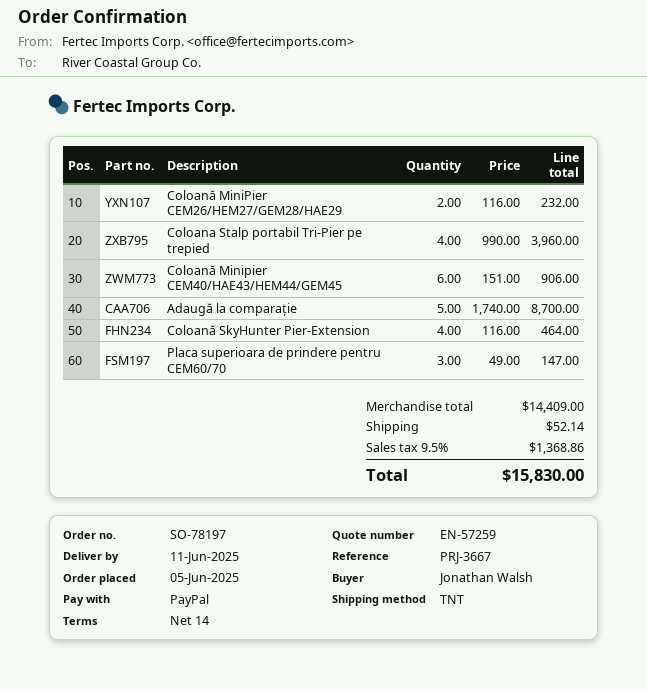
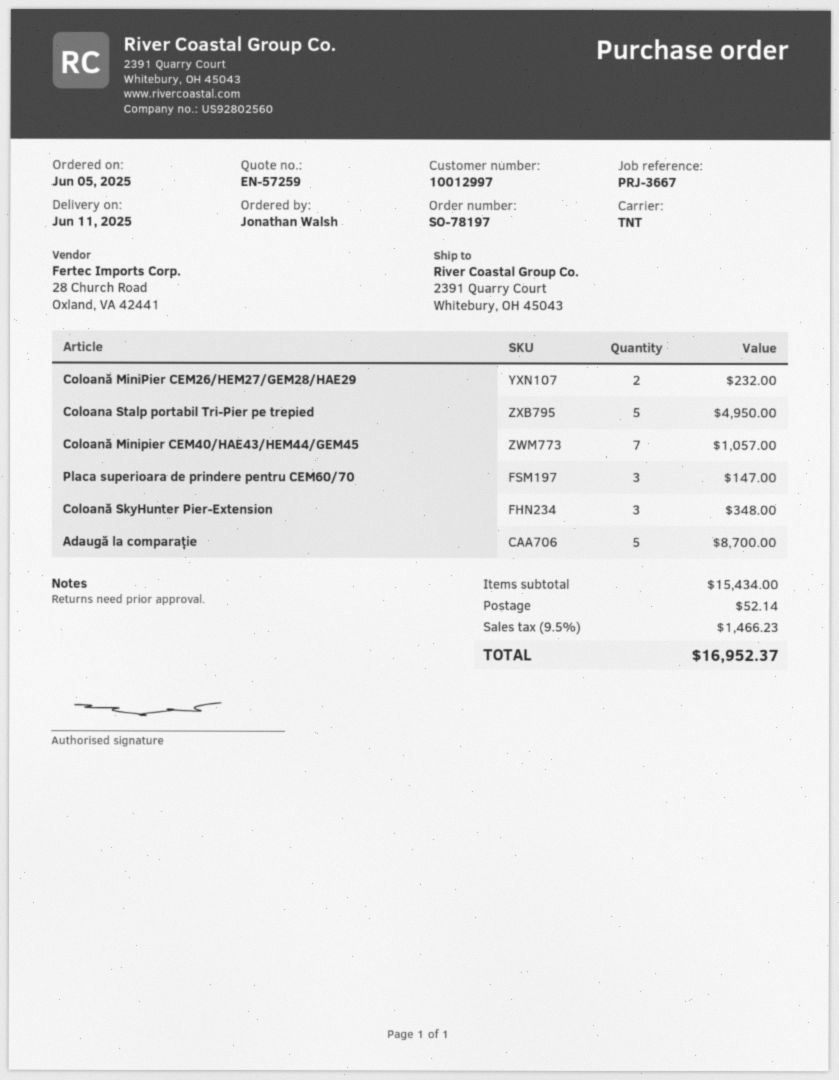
Coloana Stalp portabil Tri-Pier pe trepied: 4 for 3960.00 -> 5 for 4950.00
Coloană Minipier CEM40/HAE43/HEM44/GEM45: 6 for 906.00 -> 7 for 1057.00
Coloană SkyHunter Pier-Extension: 4 for 464.00 -> 3 for 348.00
subtotal: 14409.00 -> 15434.00
tax: 9.5% = 1368.86 -> 9.5% = 1466.23
total: 15830.00 -> 16952.37

